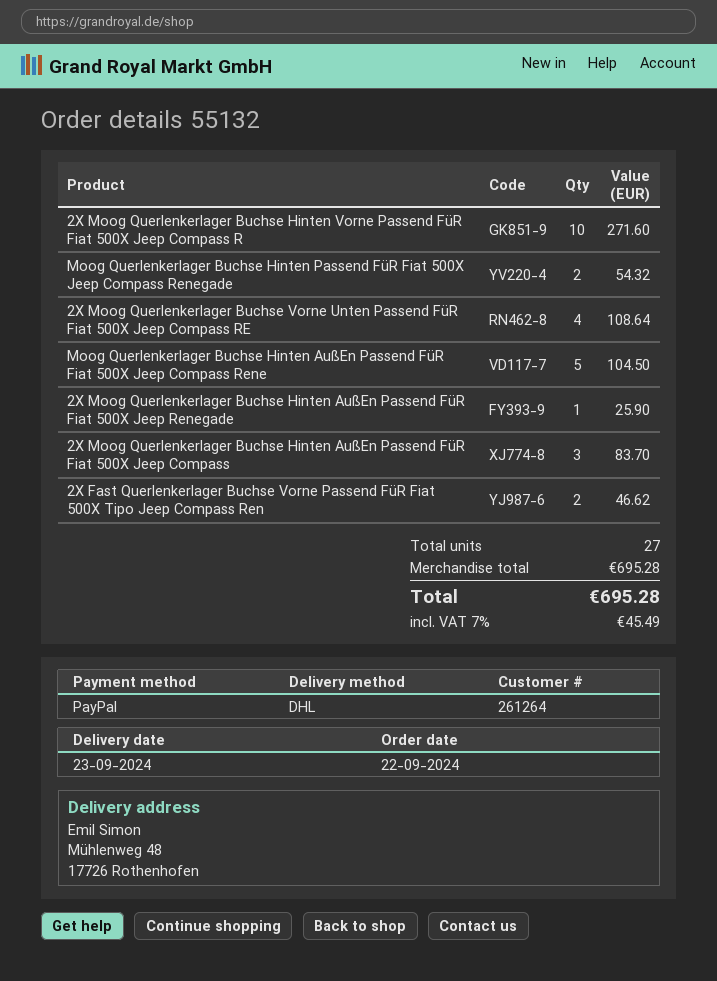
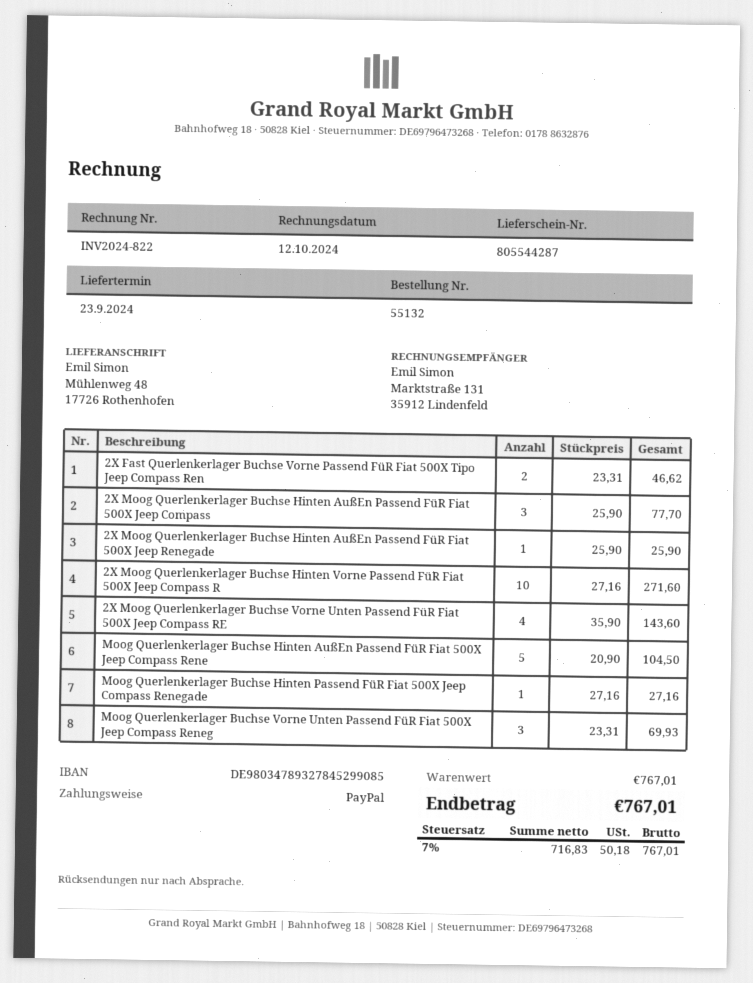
Moog Querlenkerlager Buchse Hinten Passend FüR Fiat 500X Jeep Compass Renegade: 2 for 54.32 -> 1 for 27.16
2X Moog Querlenkerlager Buchse Vorne Unten Passend FüR Fiat 500X Jeep Compass RE: 4 for 108.64 -> 4 for 143.60
2X Moog Querlenkerlager Buchse Hinten AußEn Passend FüR Fiat 500X Jeep Compass: 3 for 83.70 -> 3 for 77.70
Moog Querlenkerlager Buchse Vorne Unten Passend FüR Fiat 500X Jeep Compass Reneg: none -> 3 for 69.93
subtotal: 695.28 -> 767.01
tax: 7% = 45.49 -> 7% = 50.18
total: 695.28 -> 767.01

